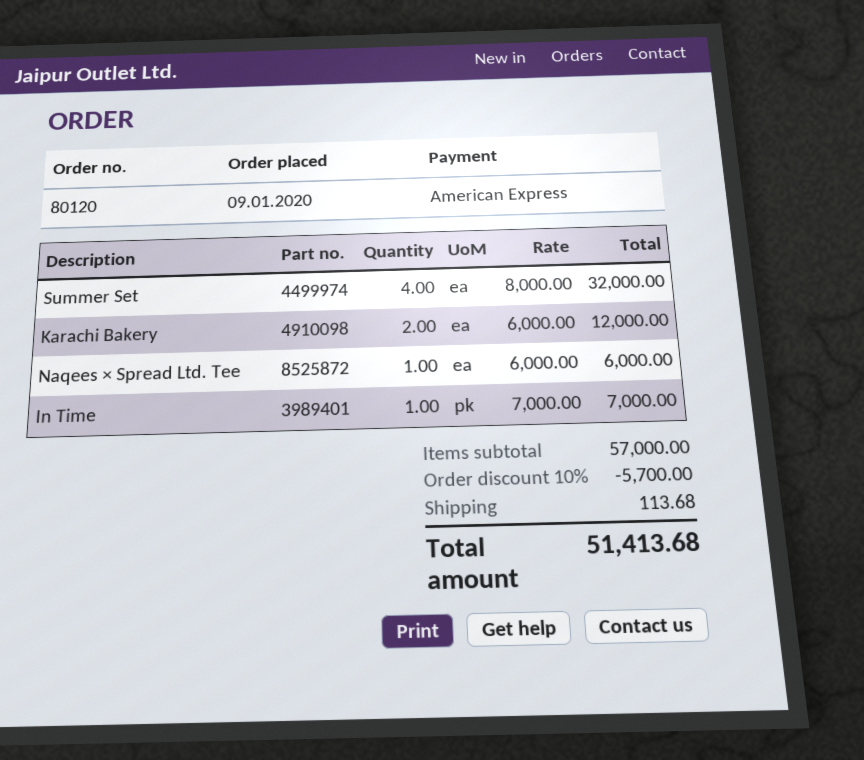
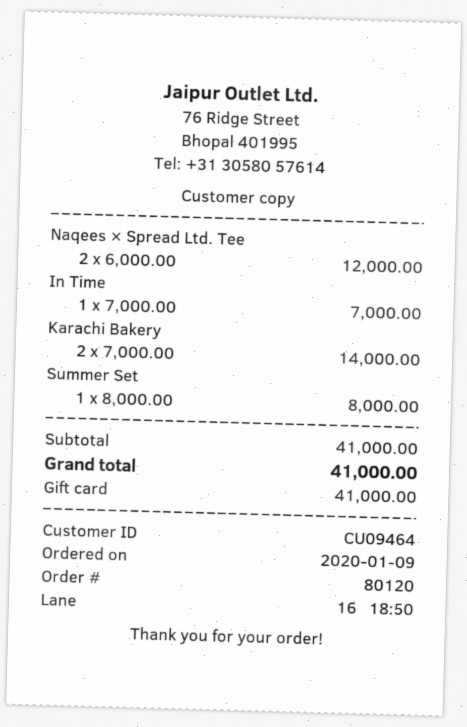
payment method: American Express -> gift card
Summer Set: 4 x 8000.00 = 32000.00 -> 1 x 8000.00 = 8000.00
Karachi Bakery: 2 x 6000.00 = 12000.00 -> 2 x 7000.00 = 14000.00
Naqees × Spread Ltd. Tee: 1 x 6000.00 = 6000.00 -> 2 x 6000.00 = 12000.00
subtotal: 57000.00 -> 41000.00
discount: 10% = 5700.00 -> none
shipping: 113.68 -> none
total: 51413.68 -> 41000.00

